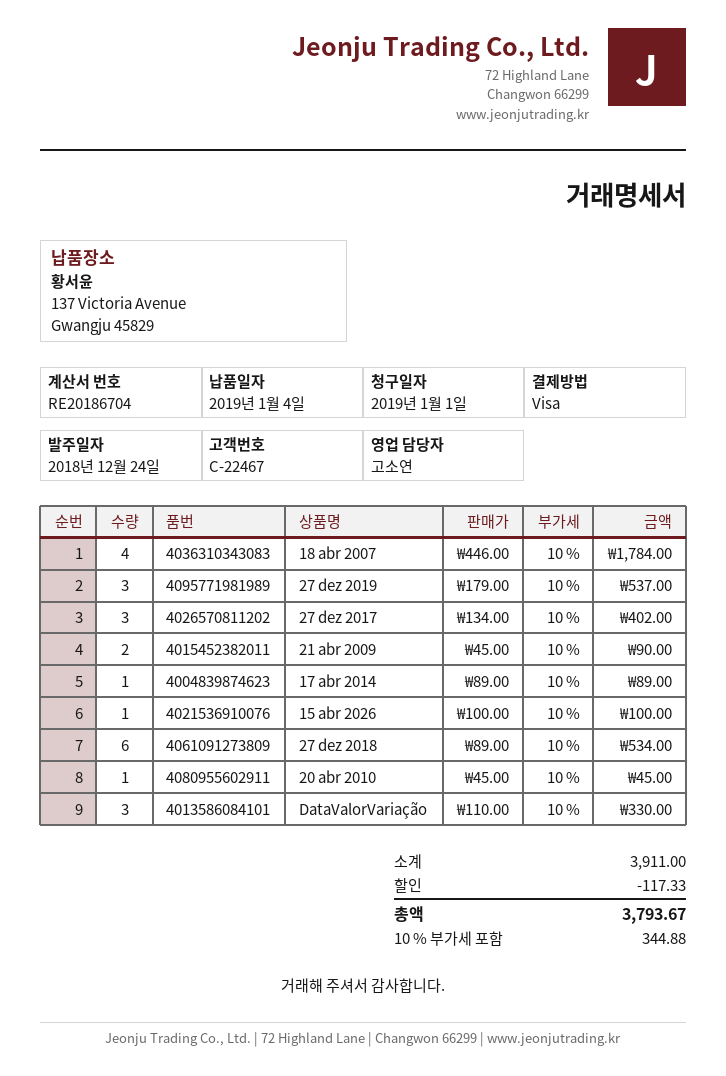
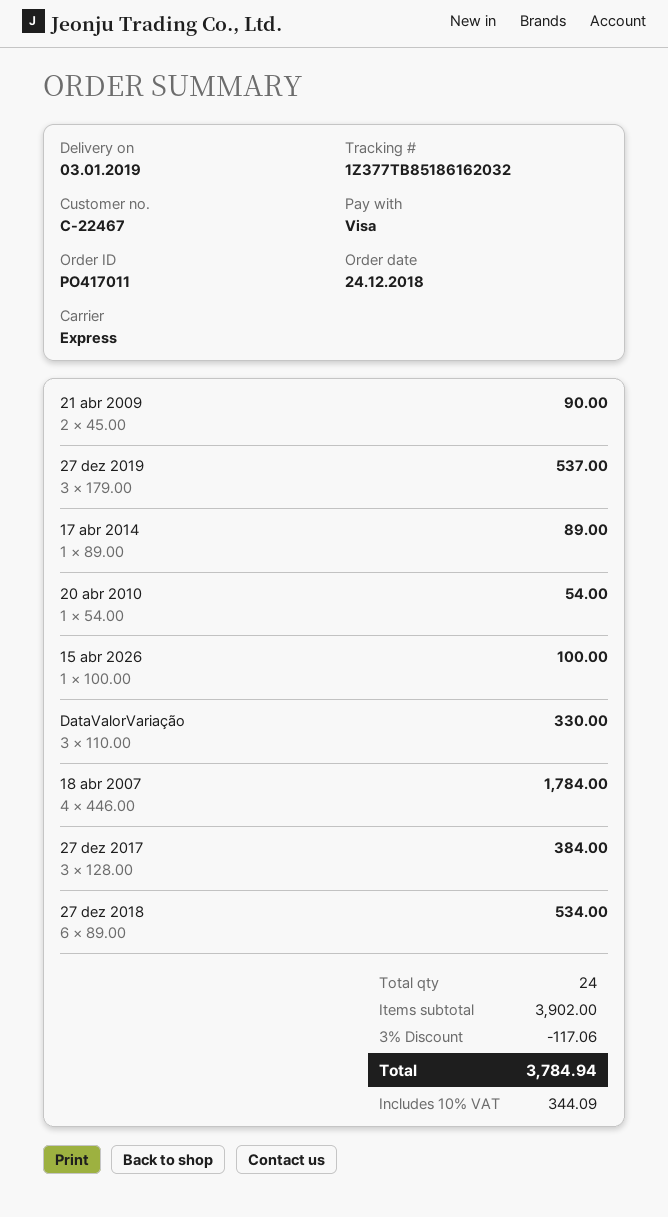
delivery date: 2019-01-04 -> 2019-01-03
27 dez 2017: 3 x 134.00 = 402.00 -> 3 x 128.00 = 384.00
20 abr 2010: 1 x 45.00 = 45.00 -> 1 x 54.00 = 54.00
subtotal: 3911.00 -> 3902.00
discount: 117.33 -> 117.06
tax: 10% = 344.88 -> 10% = 344.09
total: 3793.67 -> 3784.94

